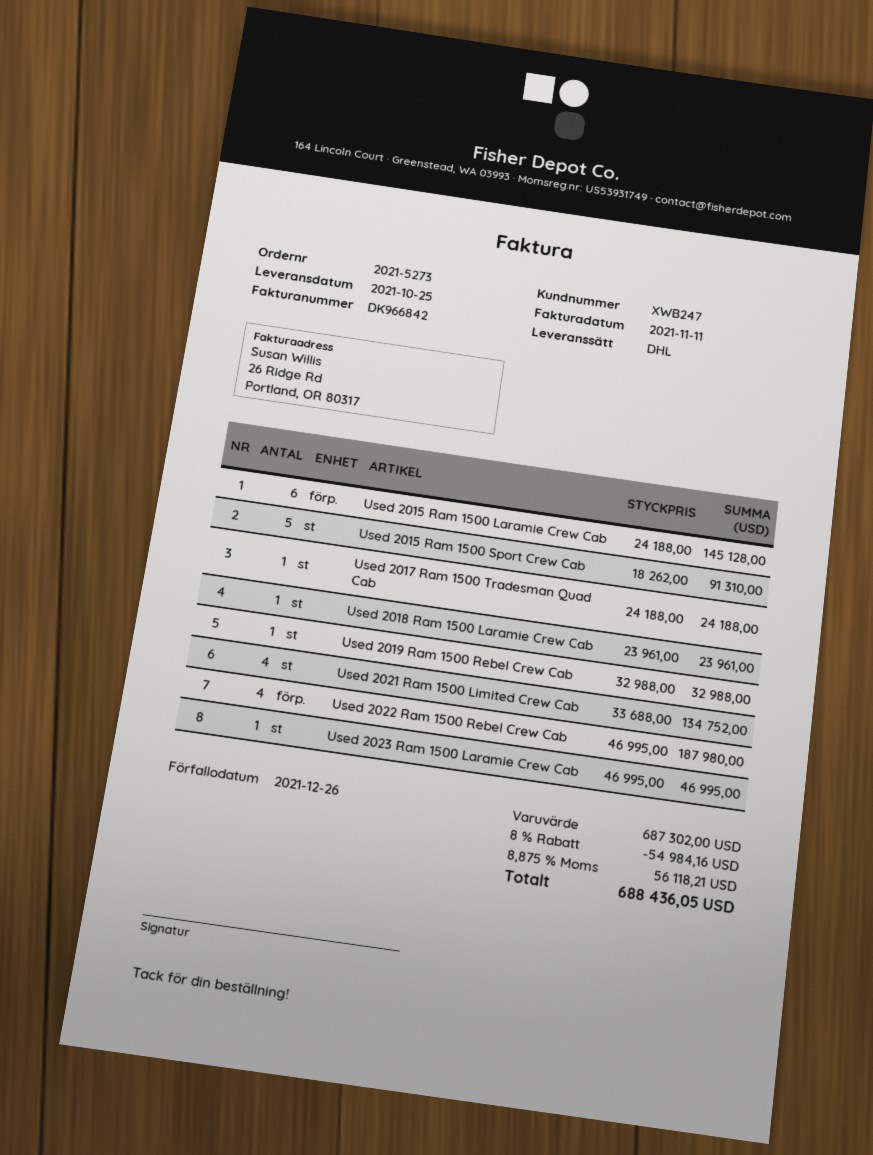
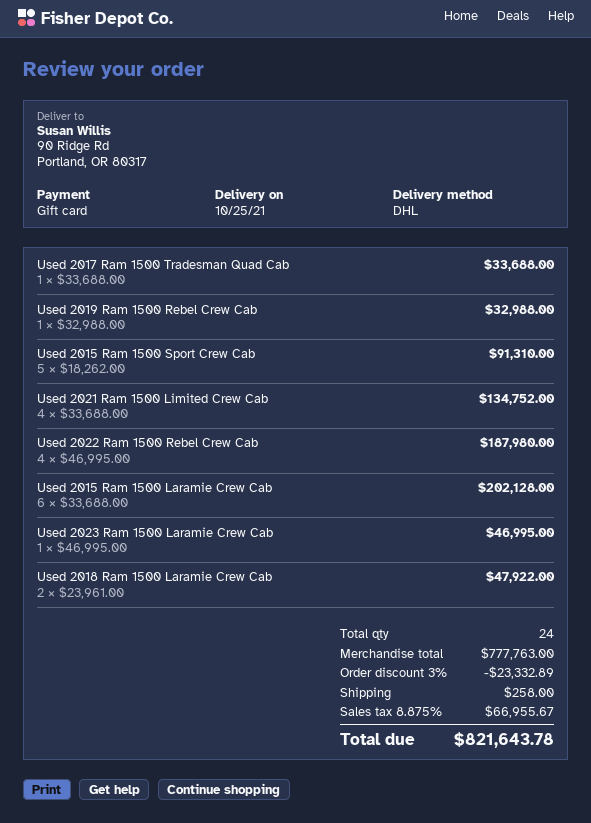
Used 2015 Ram 1500 Laramie Crew Cab: 6 x 24188.00 = 145128.00 -> 6 x 33688.00 = 202128.00
Used 2017 Ram 1500 Tradesman Quad Cab: 1 x 24188.00 = 24188.00 -> 1 x 33688.00 = 33688.00
Used 2018 Ram 1500 Laramie Crew Cab: 1 x 23961.00 = 23961.00 -> 2 x 23961.00 = 47922.00
subtotal: 687302.00 -> 777763.00
discount: 8% = 54984.16 -> 3% = 23332.89
shipping: none -> 258.00
tax: 8.875% = 56118.21 -> 8.875% = 66955.67
total: 688436.05 -> 821643.78

